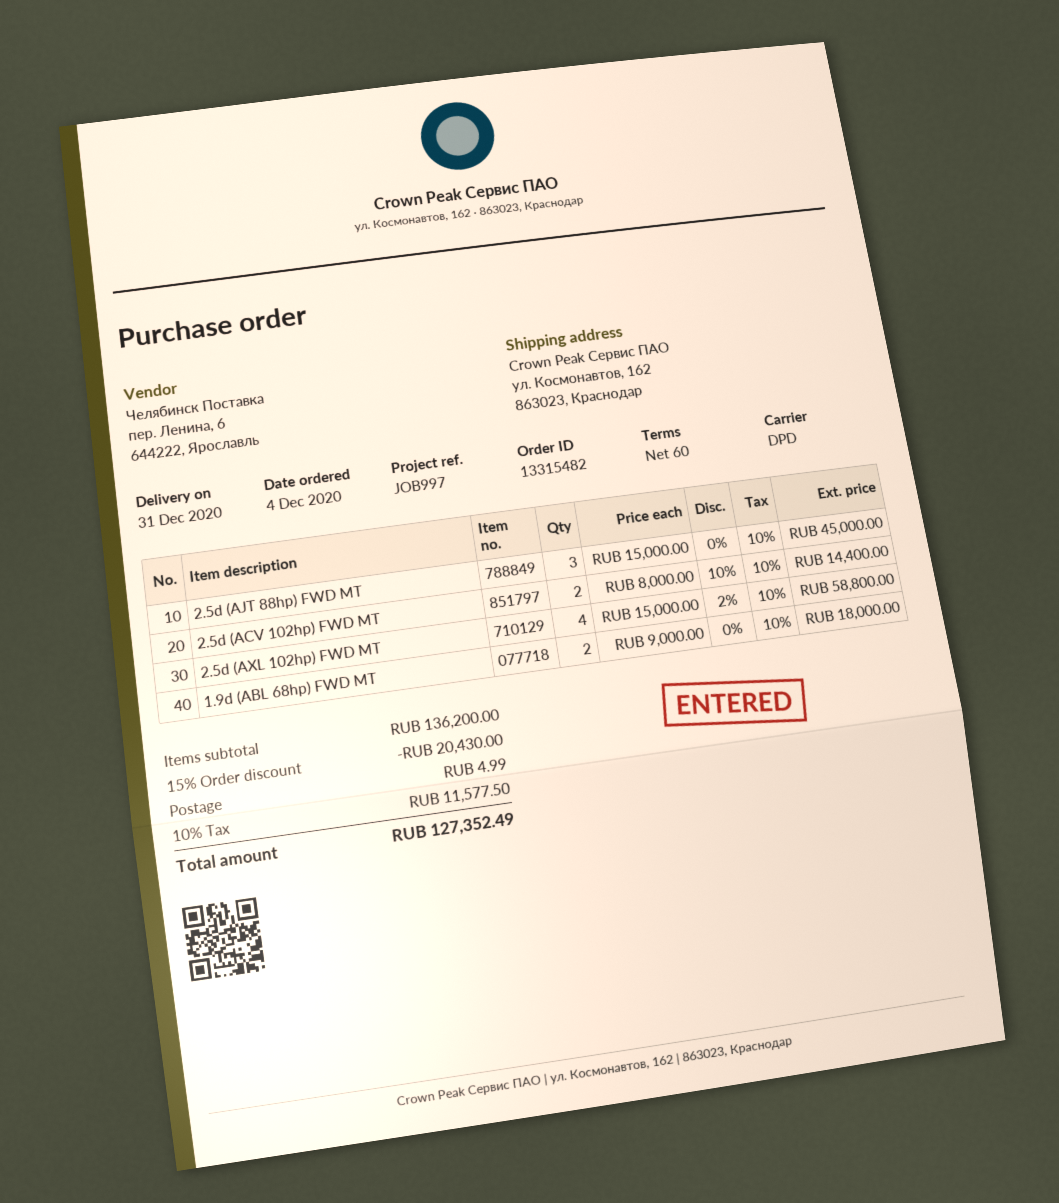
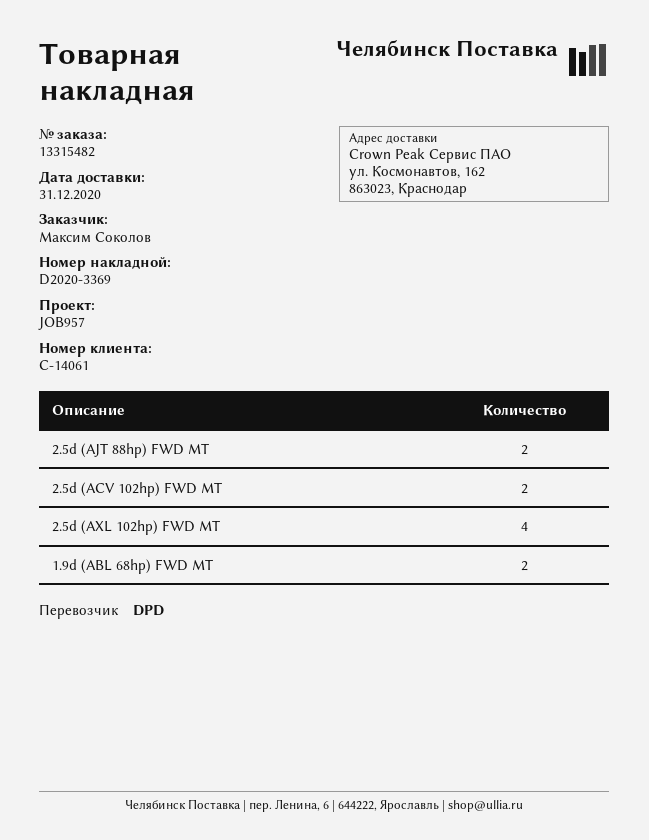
reference: JOB997 -> JOB957
2.5d (AJT 88hp) FWD MT: 3 -> 2

